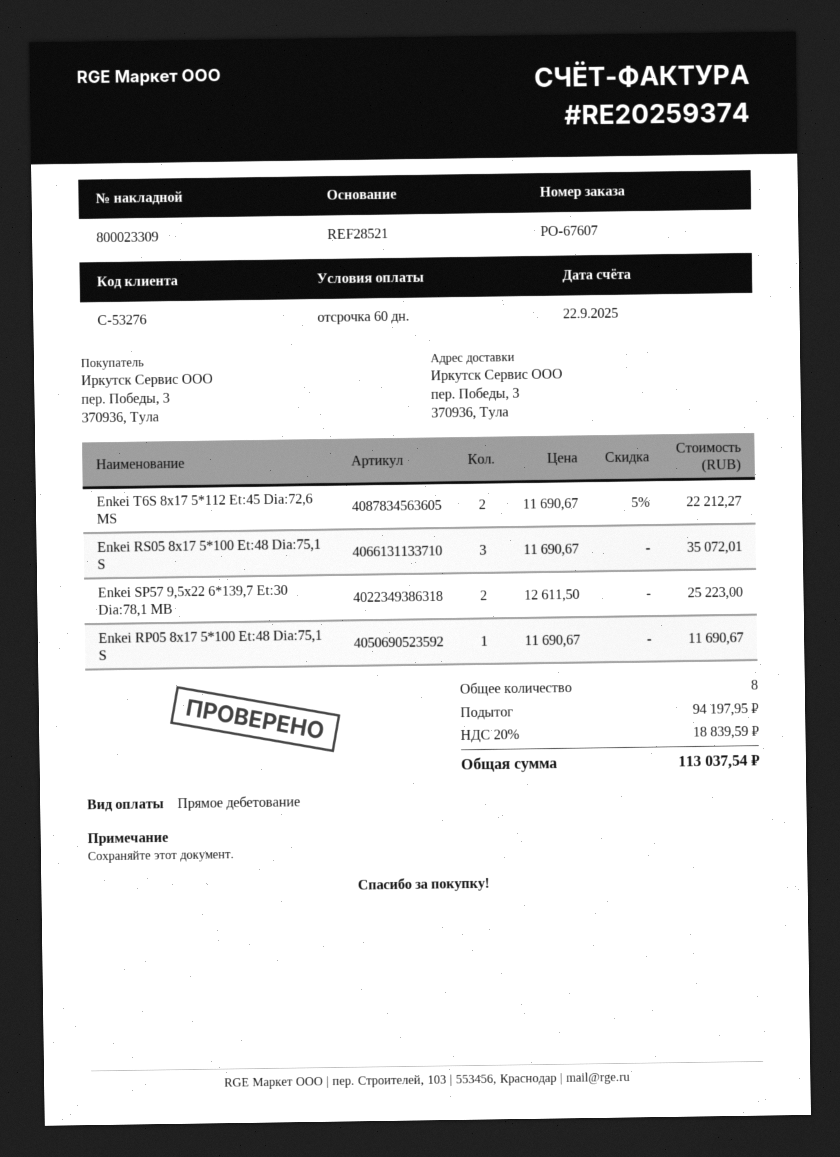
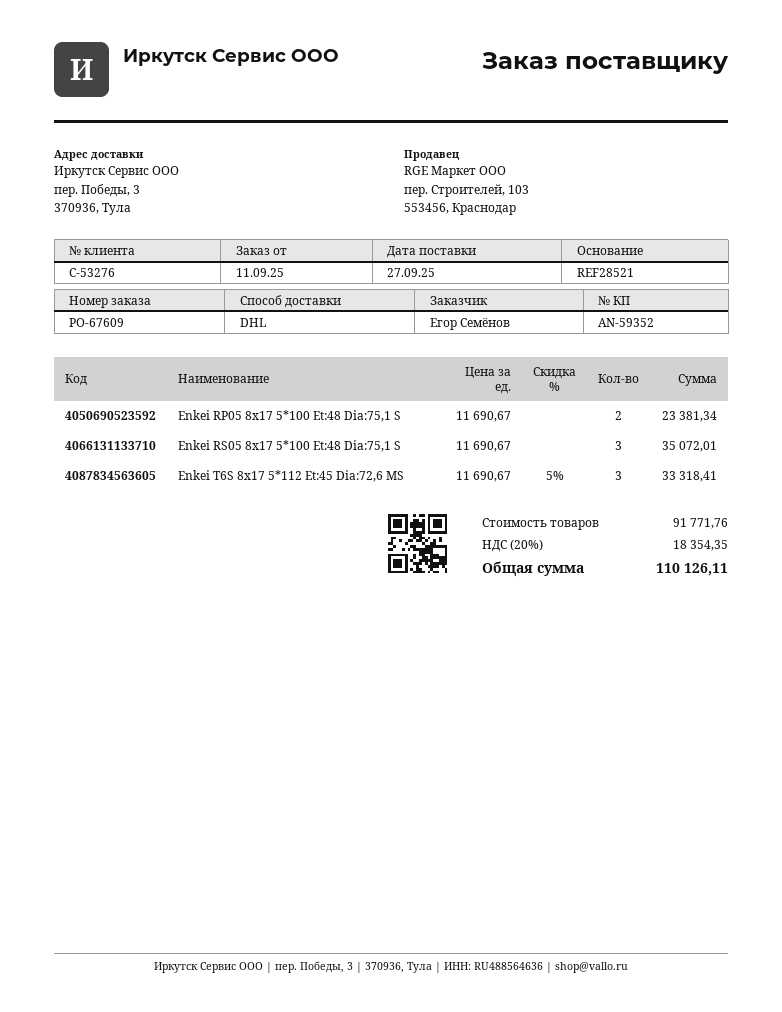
order number: PO-67607 -> PO-67609
Enkei T6S 8x17 5*112 Et:45 Dia:72,6 MS: 2 x 11690.67 - 5% = 22212.27 -> 3 x 11690.67 - 5% = 33318.41
Enkei SP57 9,5x22 6*139,7 Et:30 Dia:78,1 MB: 2 x 12611.50 = 25223.00 -> none
Enkei RP05 8x17 5*100 Et:48 Dia:75,1 S: 1 x 11690.67 = 11690.67 -> 2 x 11690.67 = 23381.34
subtotal: 94197.95 -> 91771.76
tax: 20% = 18839.59 -> 20% = 18354.35
total: 113037.54 -> 110126.11

